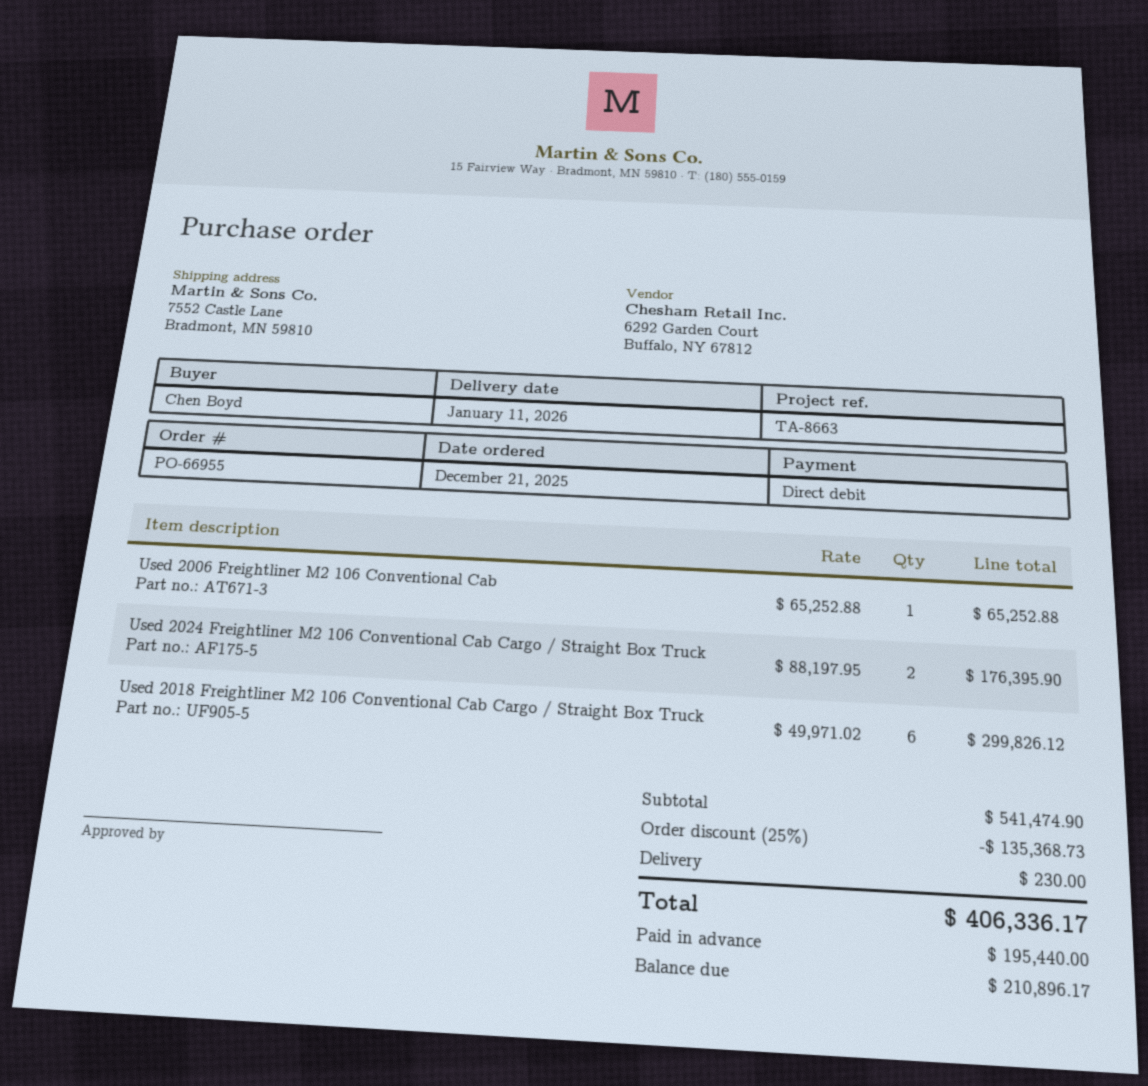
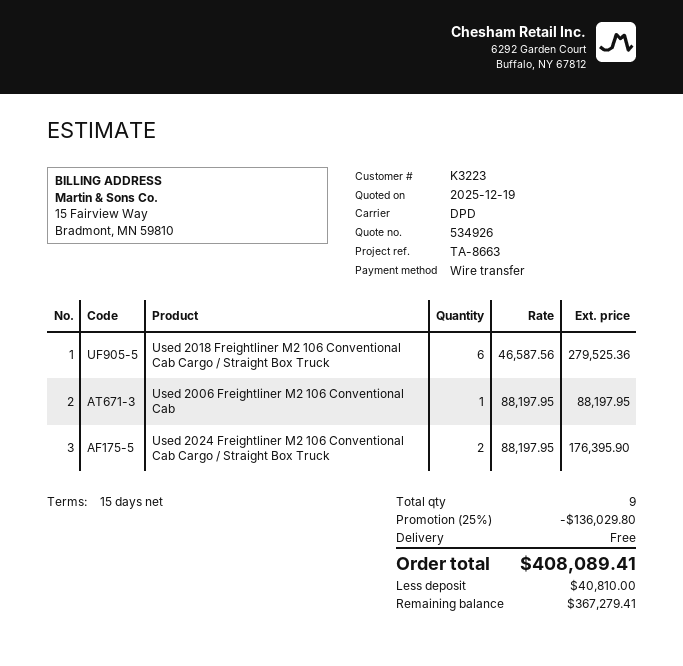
payment method: direct debit -> bank transfer
Used 2006 Freightliner M2 106 Conventional Cab: 1 x 65252.88 = 65252.88 -> 1 x 88197.95 = 88197.95
Used 2018 Freightliner M2 106 Conventional Cab Cargo / Straight Box Truck: 6 x 49971.02 = 299826.12 -> 6 x 46587.56 = 279525.36
discount: 25% = 135368.73 -> 25% = 136029.80
shipping: 230.00 -> 0.00
total: 406336.17 -> 408089.41
deposit: 195440.00 -> 40810.00
balance: 210896.17 -> 367279.41

